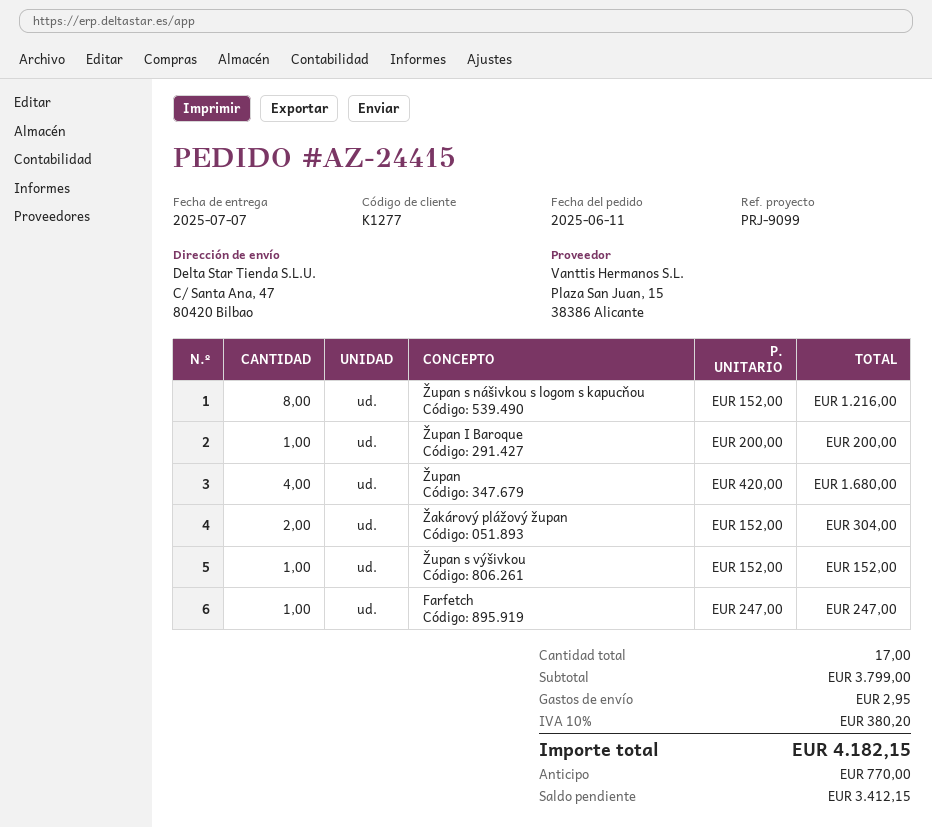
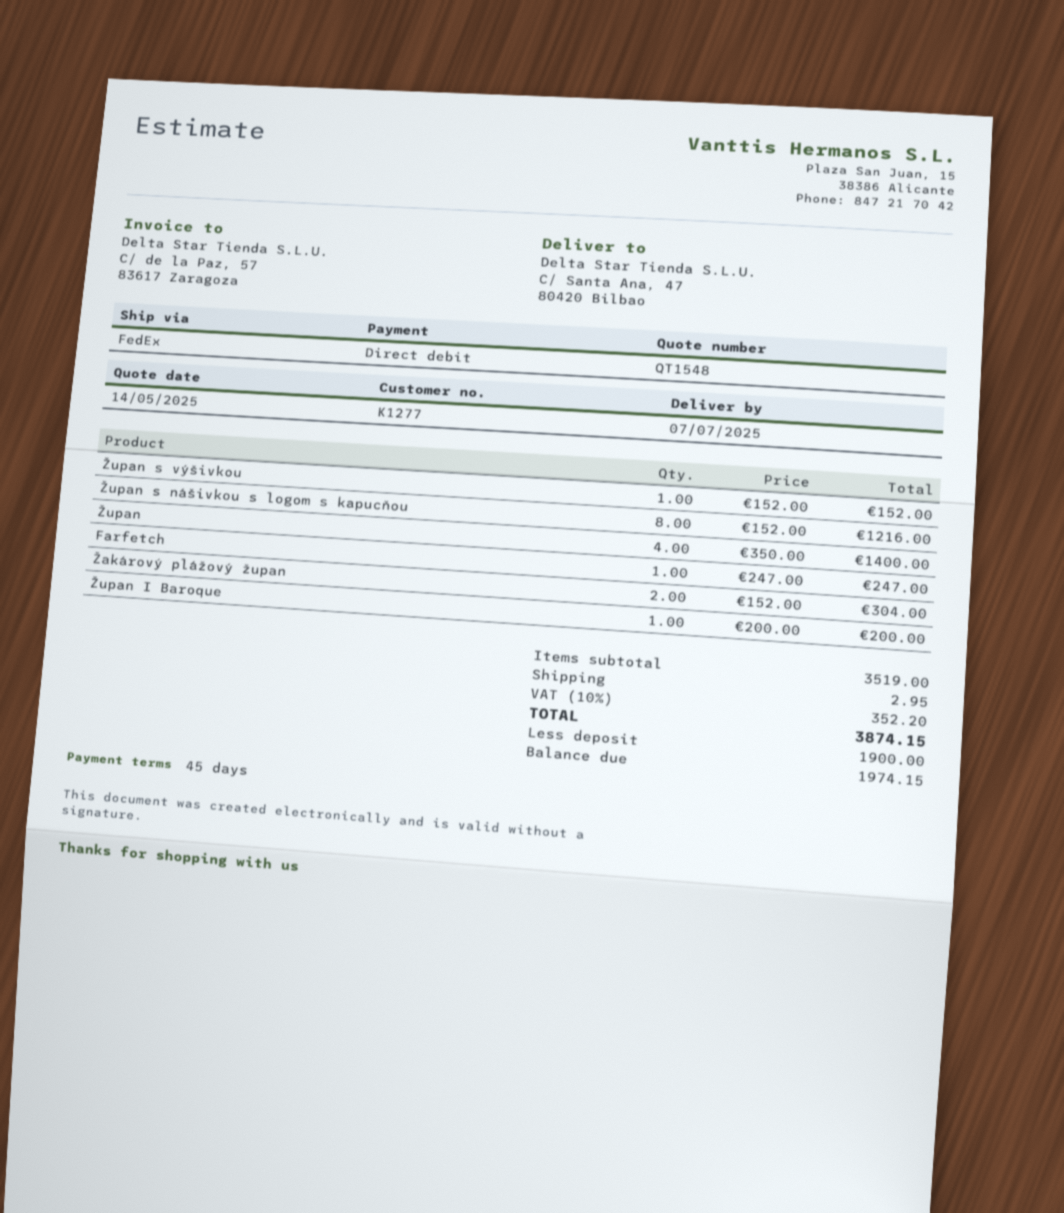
Župan: 4 x 420.00 = 1680.00 -> 4 x 350.00 = 1400.00
subtotal: 3799.00 -> 3519.00
tax: 10% = 380.20 -> 10% = 352.20
total: 4182.15 -> 3874.15
deposit: 770.00 -> 1900.00
balance: 3412.15 -> 1974.15

